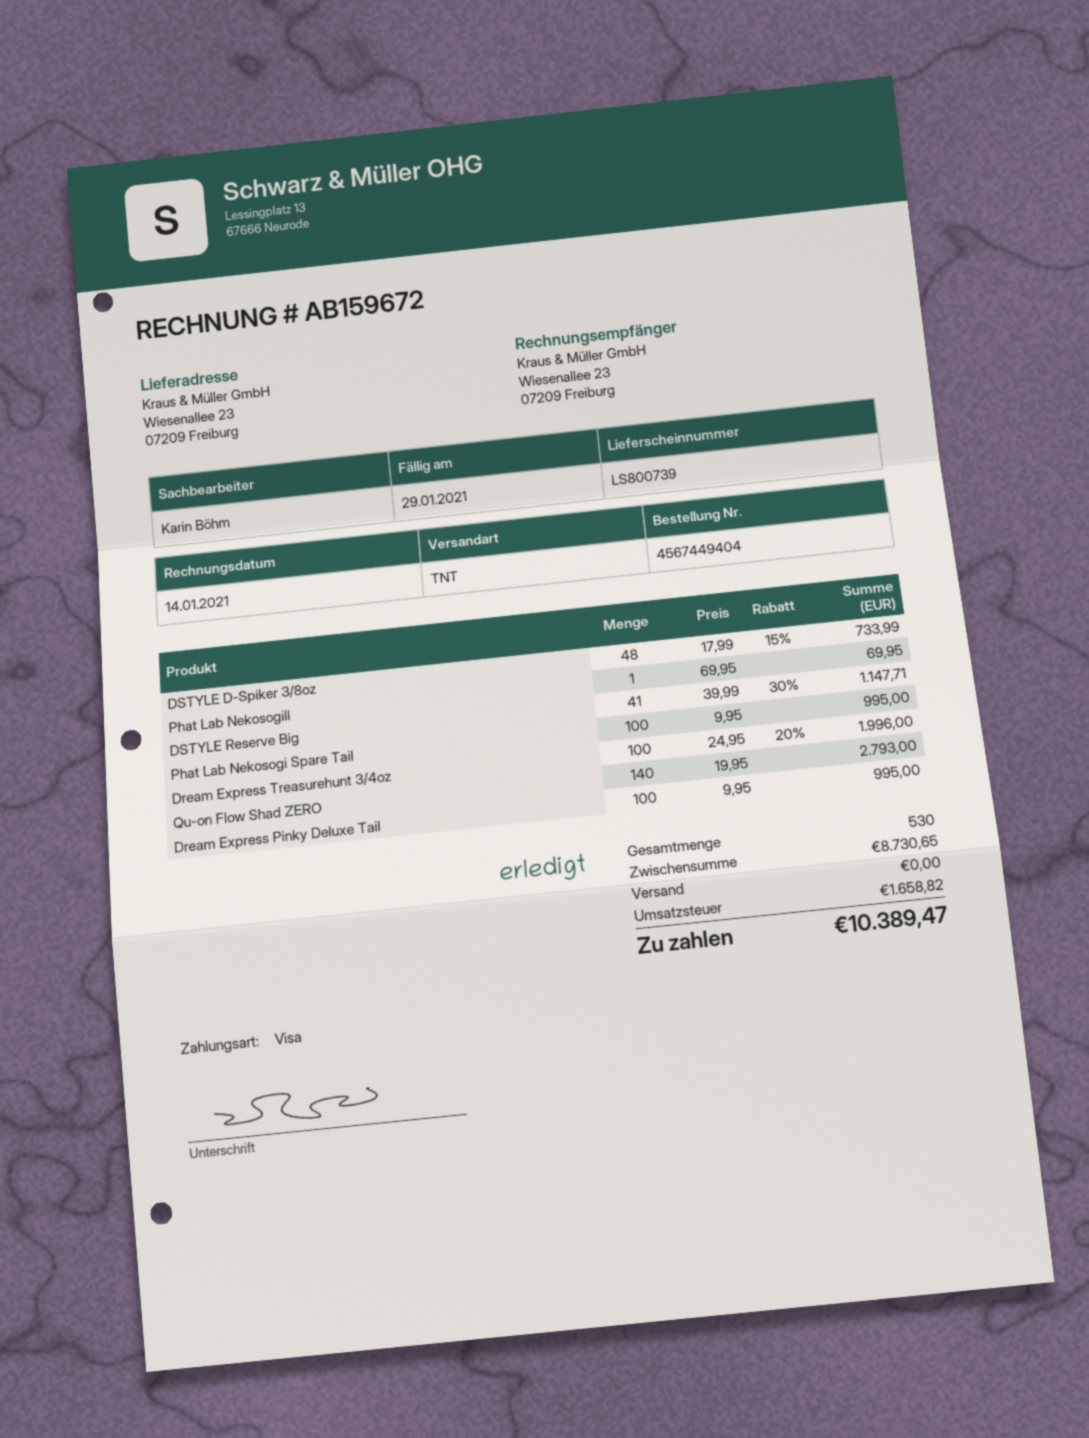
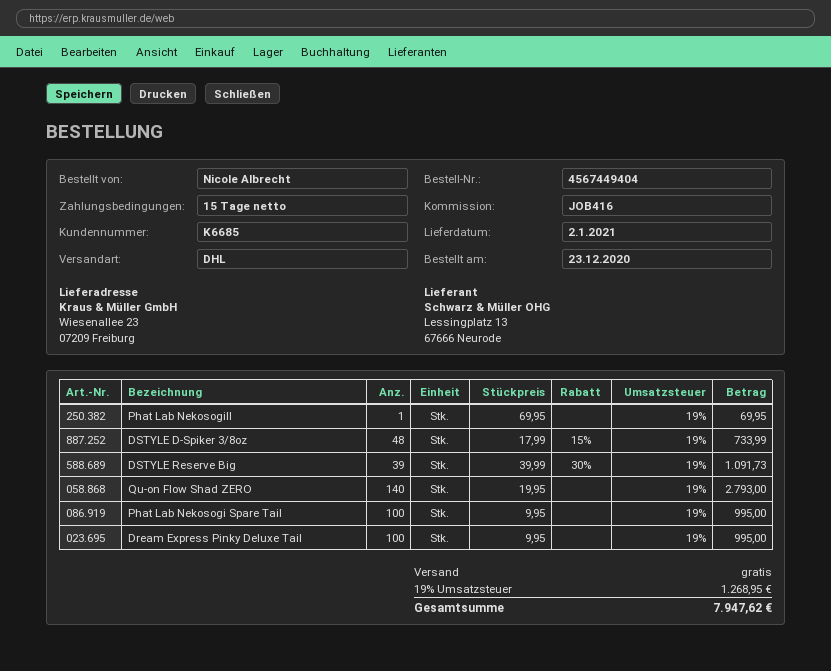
shipping method: TNT -> DHL
DSTYLE Reserve Big: 41 x 39.99 - 30% = 1147.71 -> 39 x 39.99 - 30% = 1091.73
Dream Express Treasurehunt 3/4oz: 100 x 24.95 - 20% = 1996.00 -> none
tax: 1658.82 -> 1268.95
total: 10389.47 -> 7947.62

